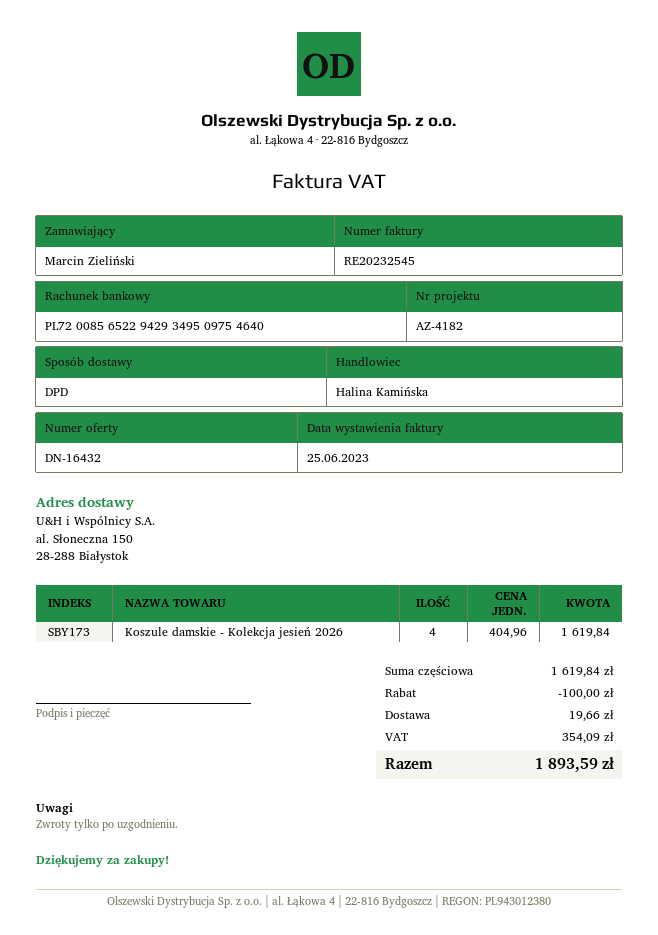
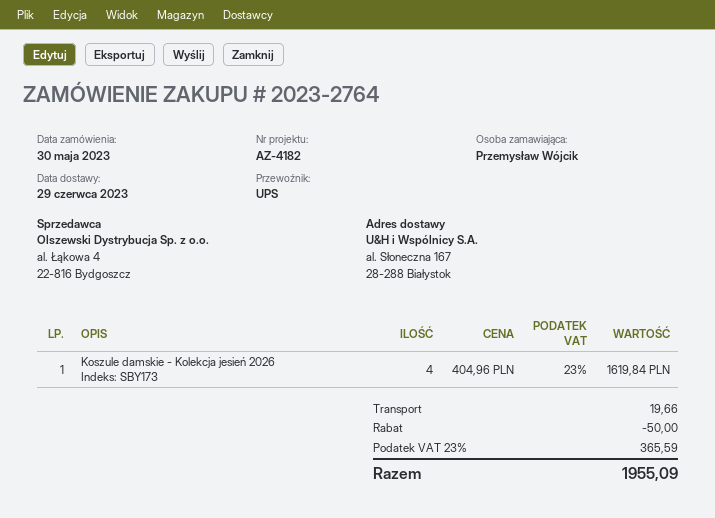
ordered by: Marcin Zieliński -> Przemysław Wójcik
shipping method: DPD -> UPS
ship to: al. Słoneczna 150, 28-288 Białystok -> al. Słoneczna 167, 28-288 Białystok
discount: 100.00 -> 50.00
tax: 354.09 -> 365.59
total: 1893.59 -> 1955.09

